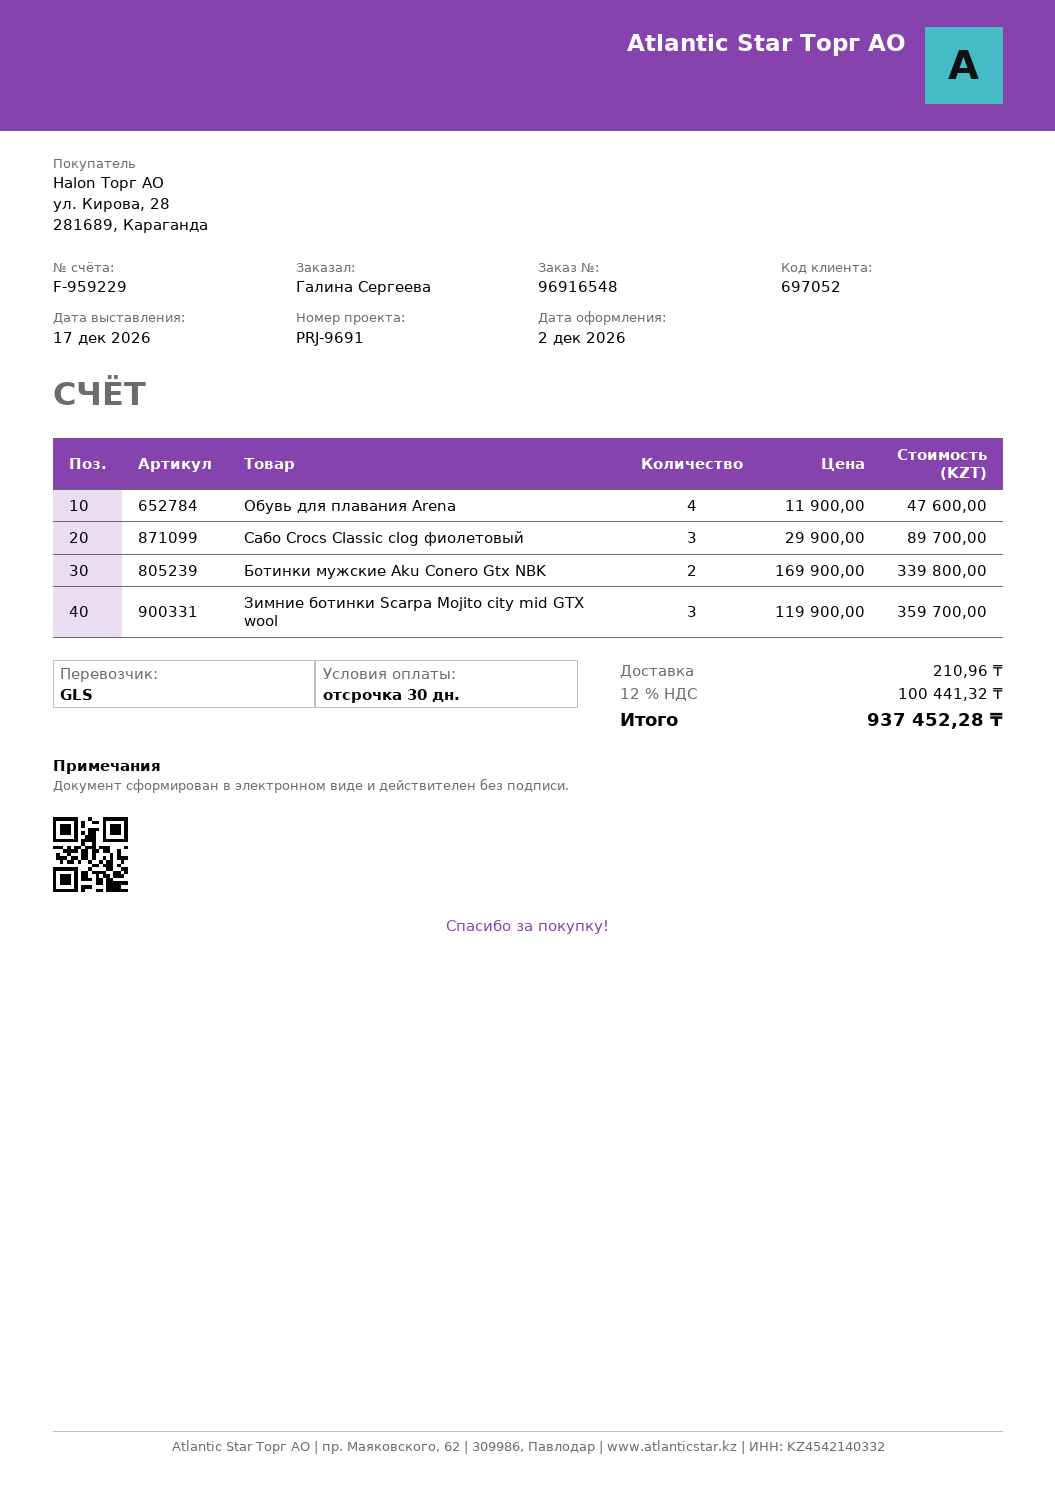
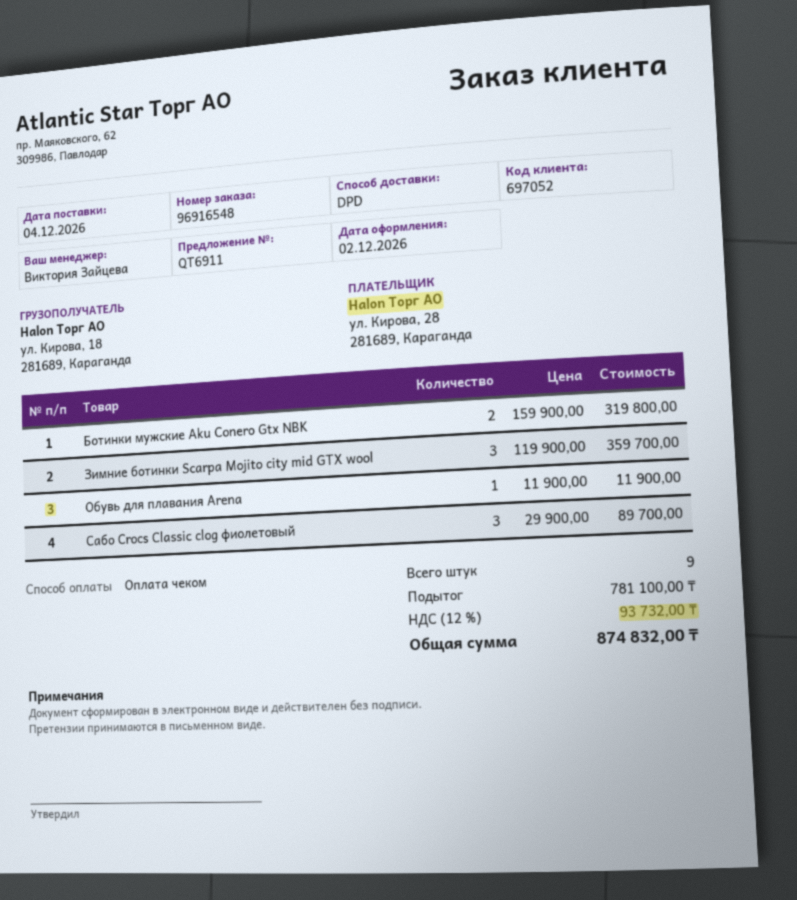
shipping method: GLS -> DPD
Обувь для плавания Arena: 4 x 11900.00 = 47600.00 -> 1 x 11900.00 = 11900.00
Ботинки мужские Aku Conero Gtx NBK: 2 x 169900.00 = 339800.00 -> 2 x 159900.00 = 319800.00
shipping: 210.96 -> none
tax: 12% = 100441.32 -> 12% = 93732.00
total: 937452.28 -> 874832.00

